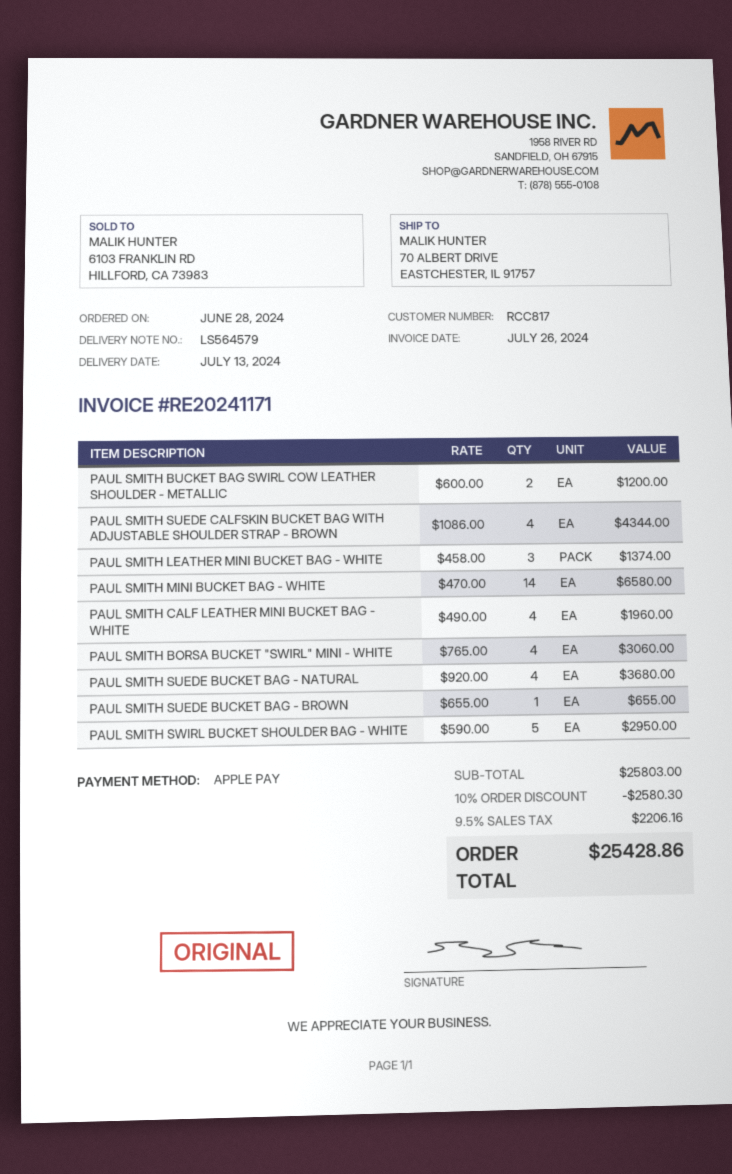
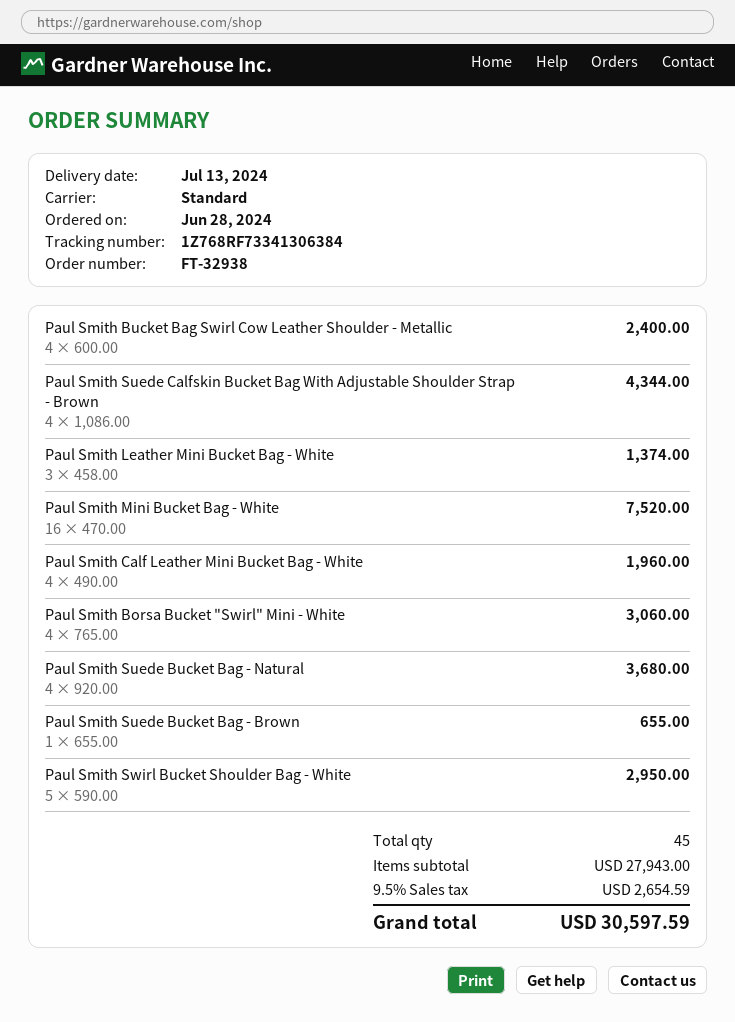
PAUL SMITH BUCKET BAG SWIRL COW LEATHER SHOULDER - METALLIC: 2 x 600.00 = 1200.00 -> 4 x 600.00 = 2400.00
PAUL SMITH MINI BUCKET BAG - WHITE: 14 x 470.00 = 6580.00 -> 16 x 470.00 = 7520.00
subtotal: 25803.00 -> 27943.00
discount: 10% = 2580.30 -> none
tax: 9.5% = 2206.16 -> 9.5% = 2654.59
total: 25428.86 -> 30597.59

